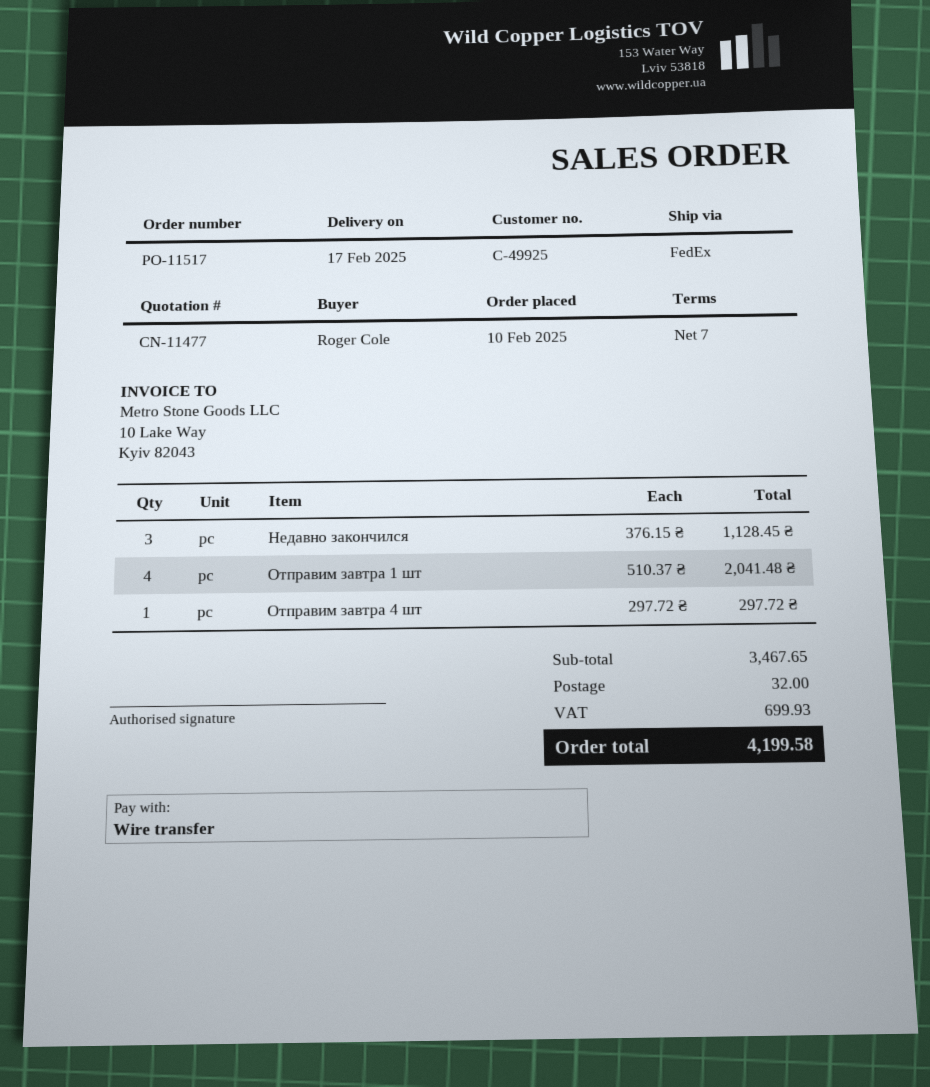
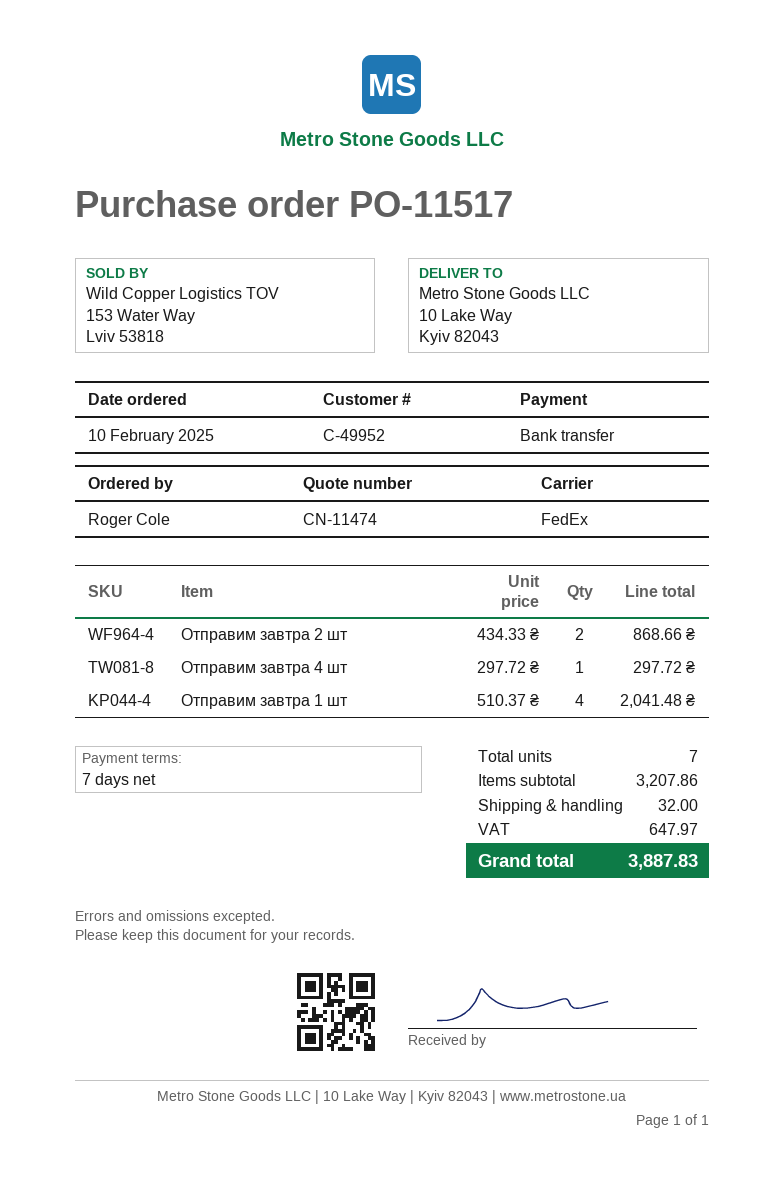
quote number: CN-11477 -> CN-11474
customer number: C-49925 -> C-49952
Недавно закончился: 3 x 376.15 = 1128.45 -> none
Отправим завтра 2 шт: none -> 2 x 434.33 = 868.66
subtotal: 3467.65 -> 3207.86
tax: 699.93 -> 647.97
total: 4199.58 -> 3887.83

